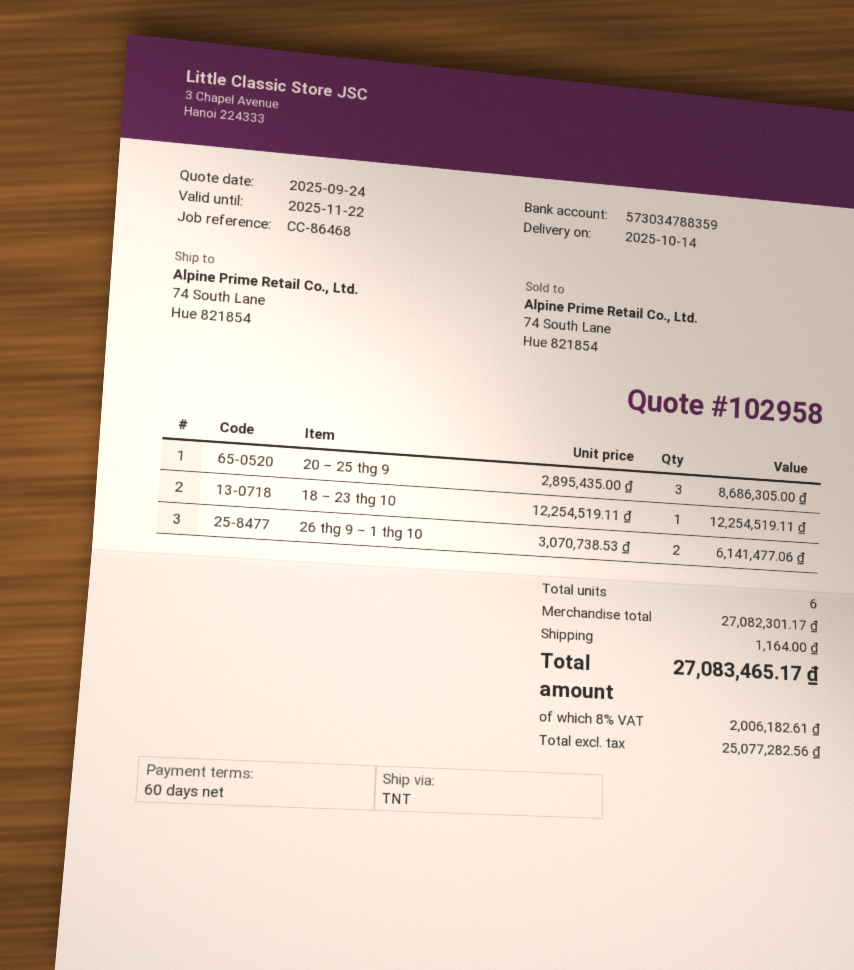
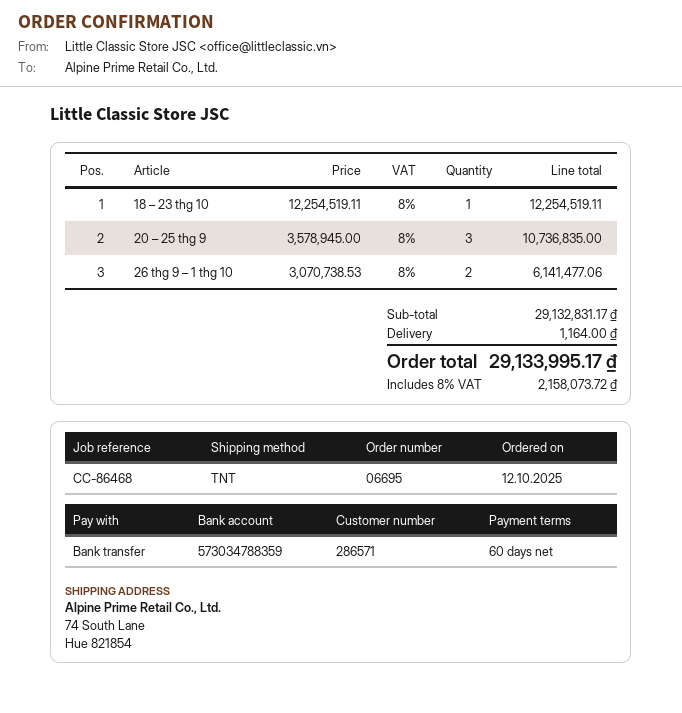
20 – 25 thg 9: 3 x 2895435.00 = 8686305.00 -> 3 x 3578945.00 = 10736835.00
subtotal: 27082301.17 -> 29132831.17
tax: 8% = 2006182.61 -> 8% = 2158073.72
total: 27083465.17 -> 29133995.17

